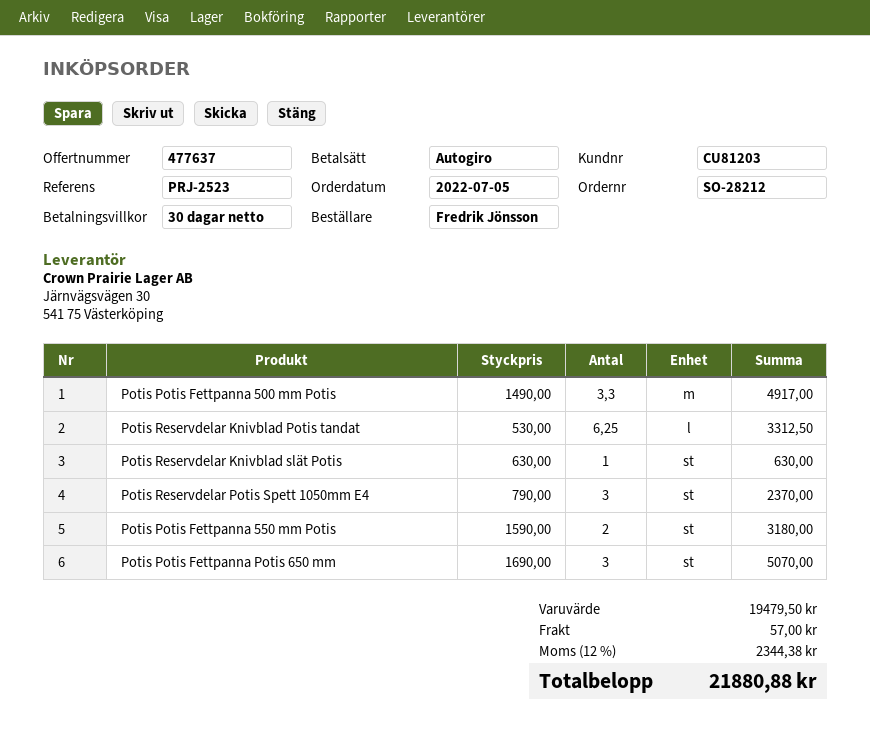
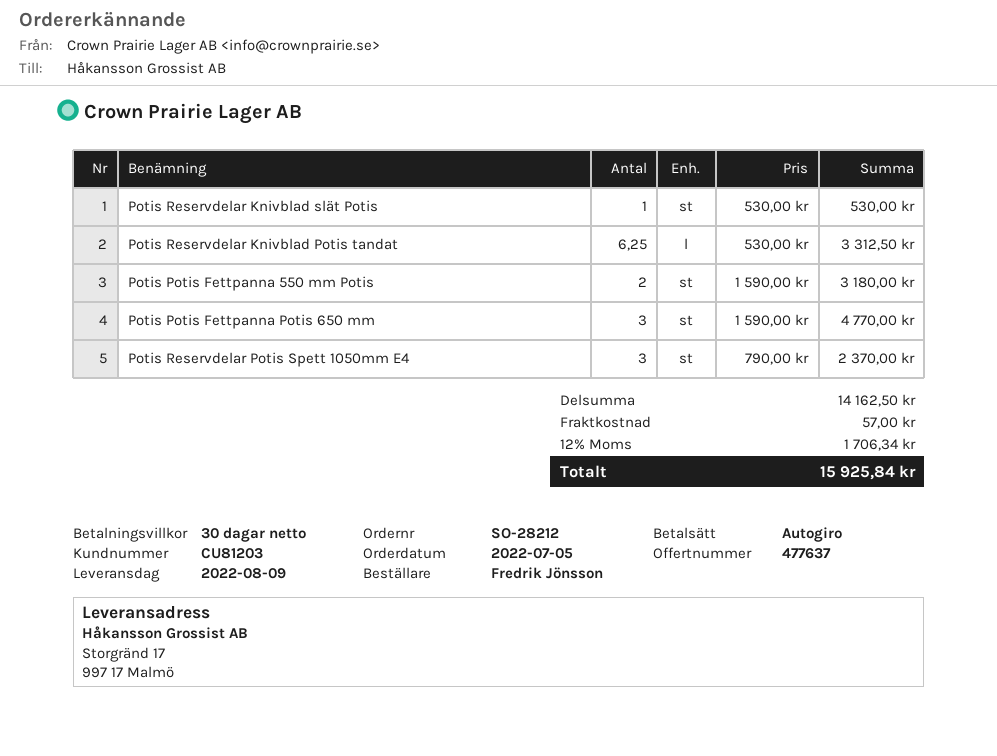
Potis Potis Fettpanna 500 mm Potis: 3.3 x 1490.00 = 4917.00 -> none
Potis Reservdelar Knivblad slät Potis: 1 x 630.00 = 630.00 -> 1 x 530.00 = 530.00
Potis Potis Fettpanna Potis 650 mm: 3 x 1690.00 = 5070.00 -> 3 x 1590.00 = 4770.00
subtotal: 19479.50 -> 14162.50
tax: 12% = 2344.38 -> 12% = 1706.34
total: 21880.88 -> 15925.84

